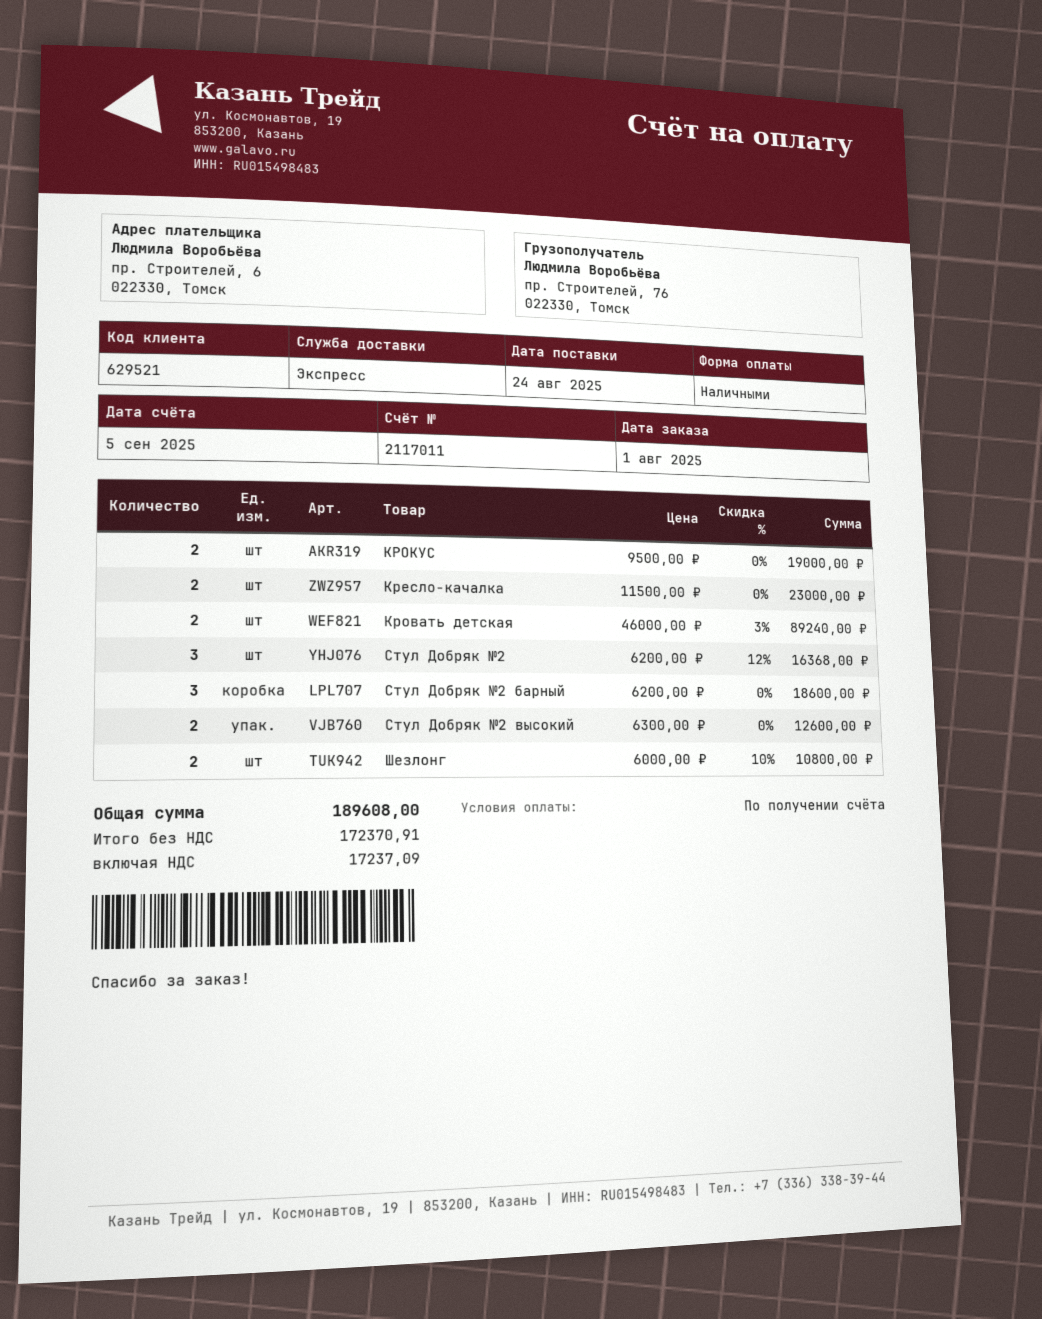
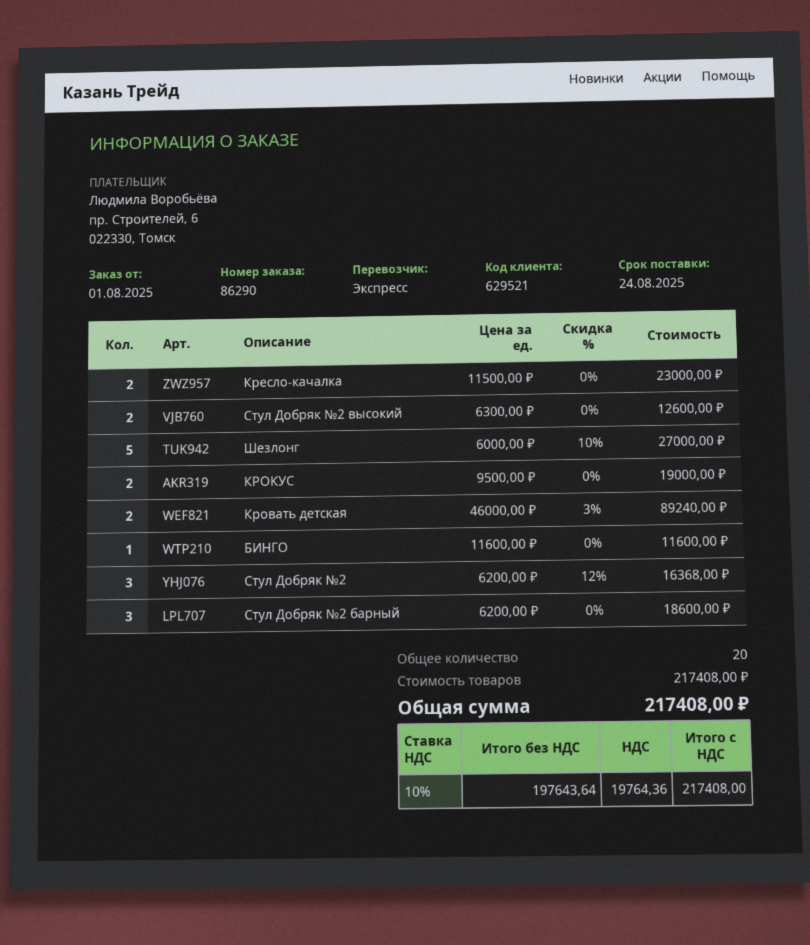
Шезлонг: 2 x 6000.00 - 10% = 10800.00 -> 5 x 6000.00 - 10% = 27000.00
БИНГО: none -> 1 x 11600.00 = 11600.00
net: 172370.91 -> 197643.64
tax: 17237.09 -> 19764.36
total: 189608.00 -> 217408.00

